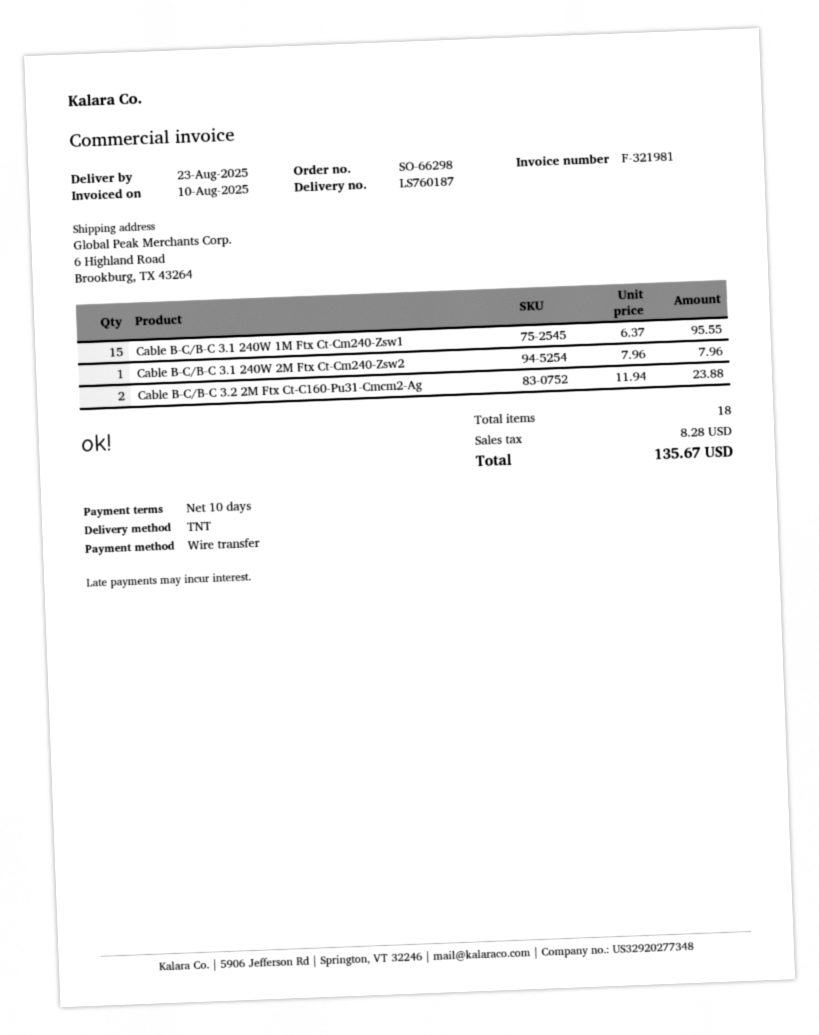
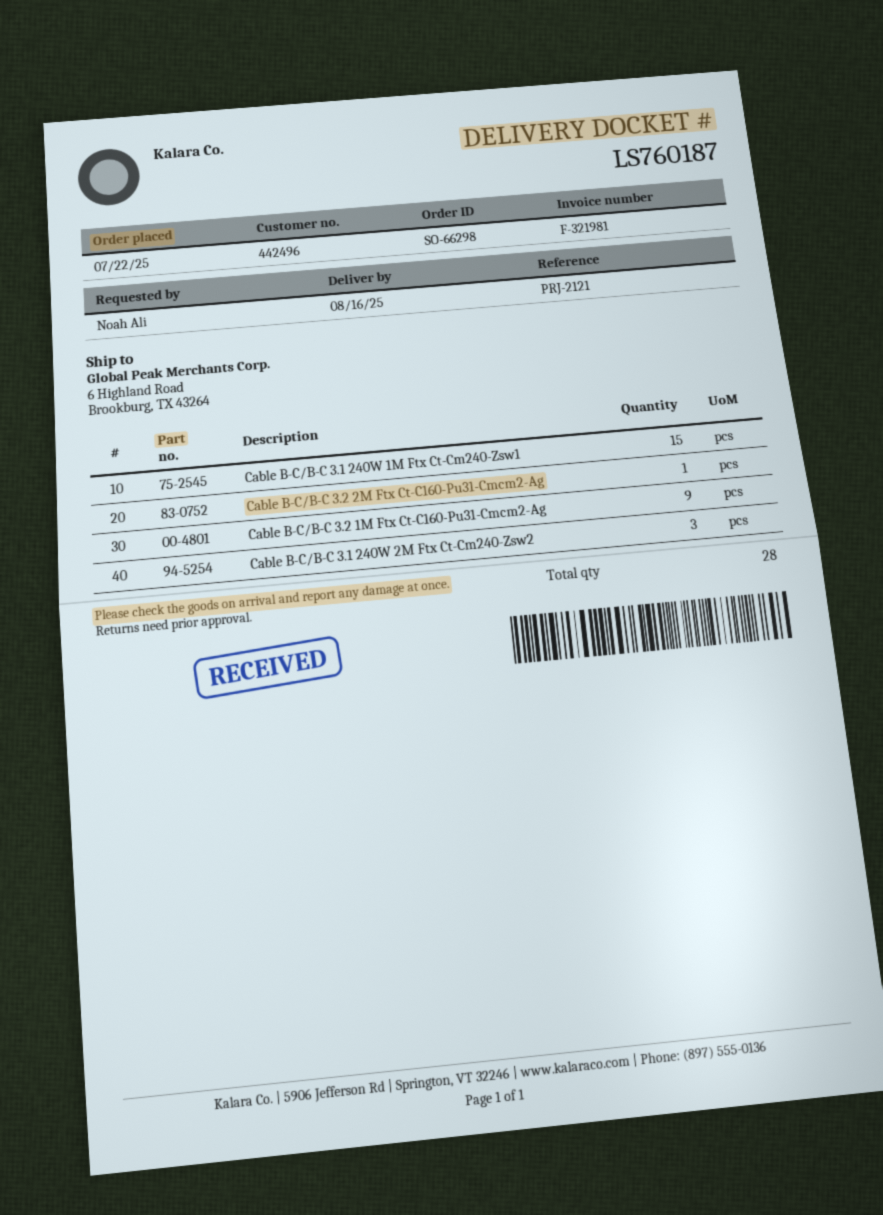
delivery date: 2025-08-23 -> 2025-08-16
Cable B-C/B-C 3.1 240W 2M Ftx Ct-Cm240-Zsw2: 1 -> 3
Cable B-C/B-C 3.2 2M Ftx Ct-C160-Pu31-Cmcm2-Ag: 2 -> 1
Cable B-C/B-C 3.2 1M Ftx Ct-C160-Pu31-Cmcm2-Ag: none -> 9
total quantity: 18 -> 28

